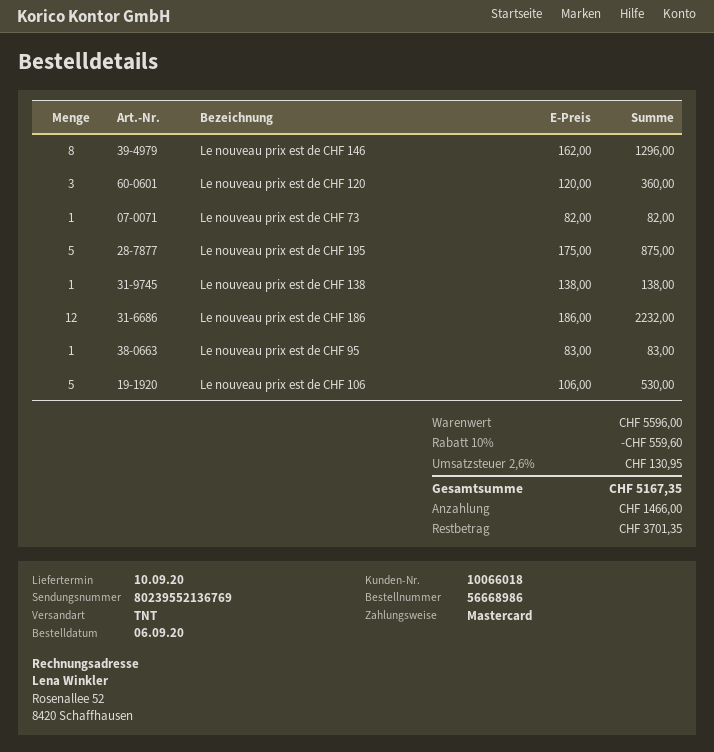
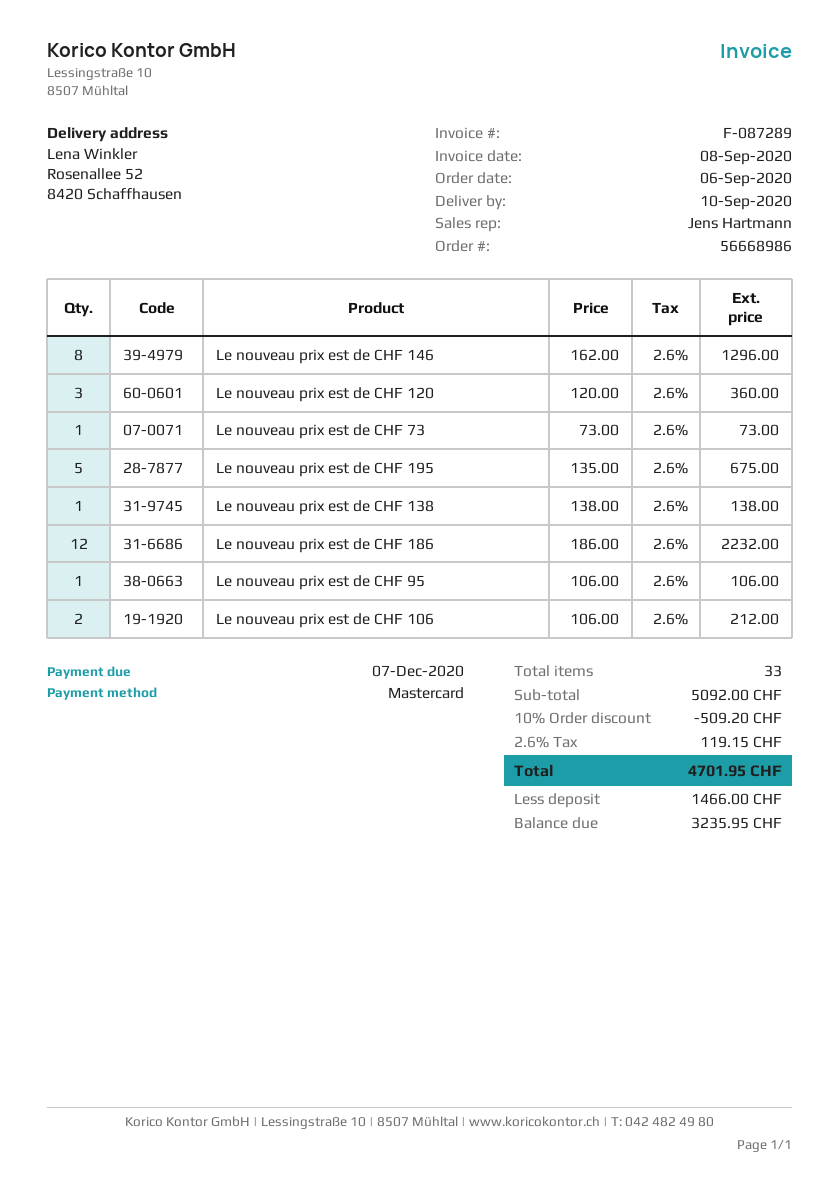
Le nouveau prix est de CHF 73: 1 x 82.00 = 82.00 -> 1 x 73.00 = 73.00
Le nouveau prix est de CHF 195: 5 x 175.00 = 875.00 -> 5 x 135.00 = 675.00
Le nouveau prix est de CHF 95: 1 x 83.00 = 83.00 -> 1 x 106.00 = 106.00
Le nouveau prix est de CHF 106: 5 x 106.00 = 530.00 -> 2 x 106.00 = 212.00
subtotal: 5596.00 -> 5092.00
discount: 10% = 559.60 -> 10% = 509.20
tax: 2.6% = 130.95 -> 2.6% = 119.15
total: 5167.35 -> 4701.95
balance: 3701.35 -> 3235.95

